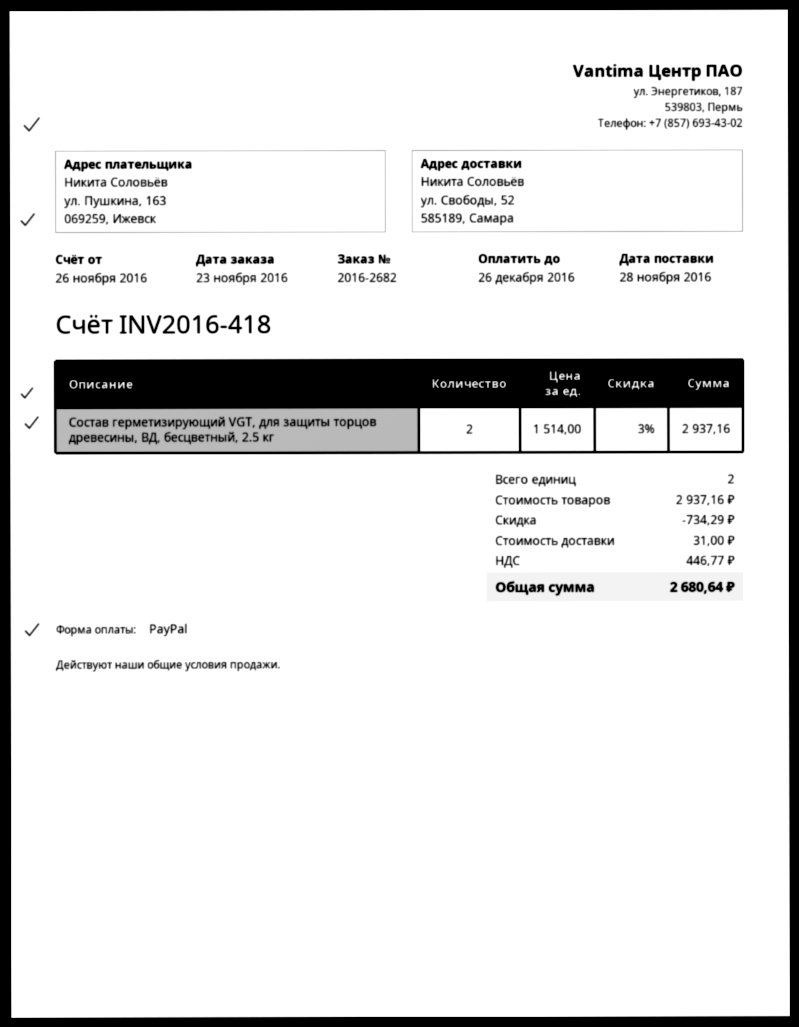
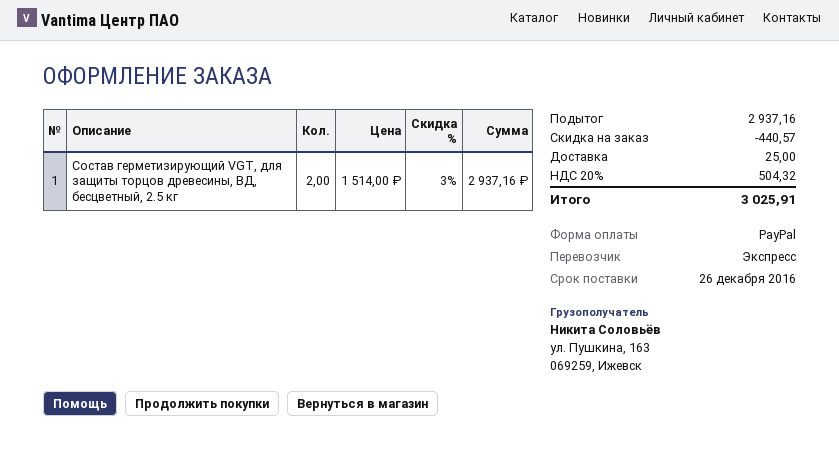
delivery date: 2016-11-28 -> 2016-12-26
ship to: ул. Свободы, 52, 585189, Самара -> ул. Пушкина, 163, 069259, Ижевск
discount: 734.29 -> 440.57
shipping: 31.00 -> 25.00
tax: 446.77 -> 504.32
total: 2680.64 -> 3025.91

